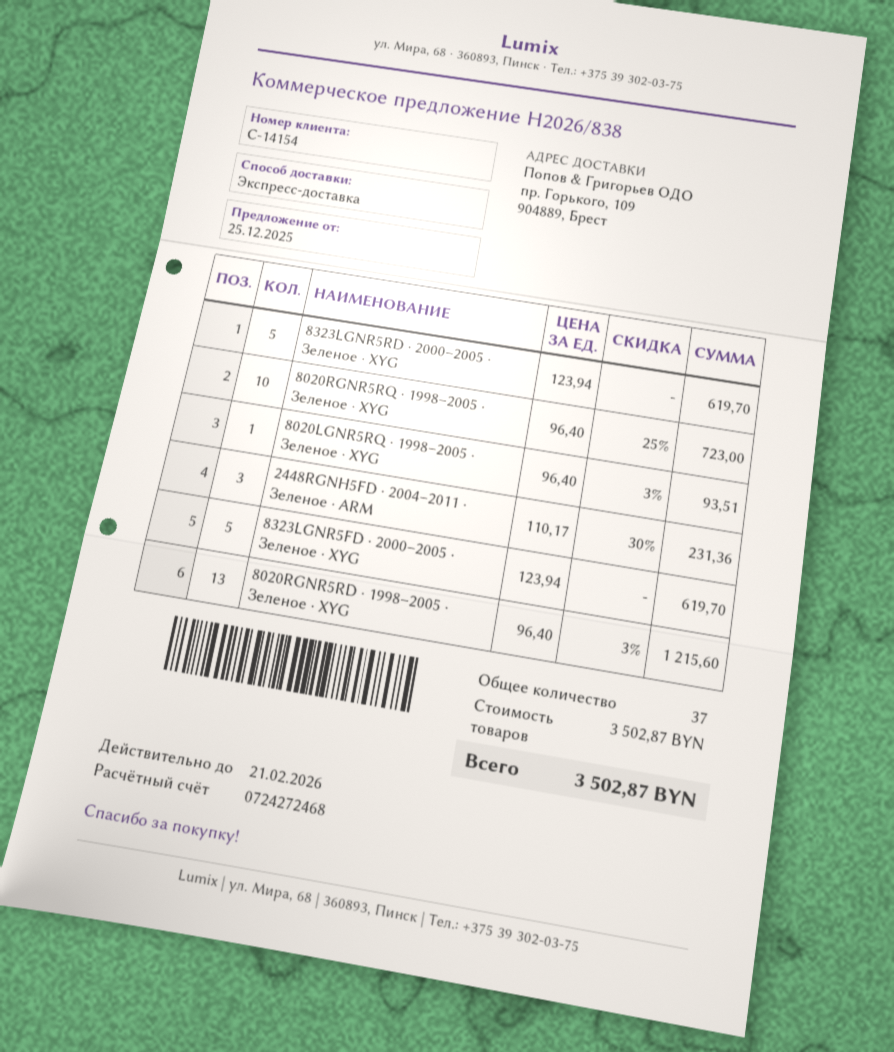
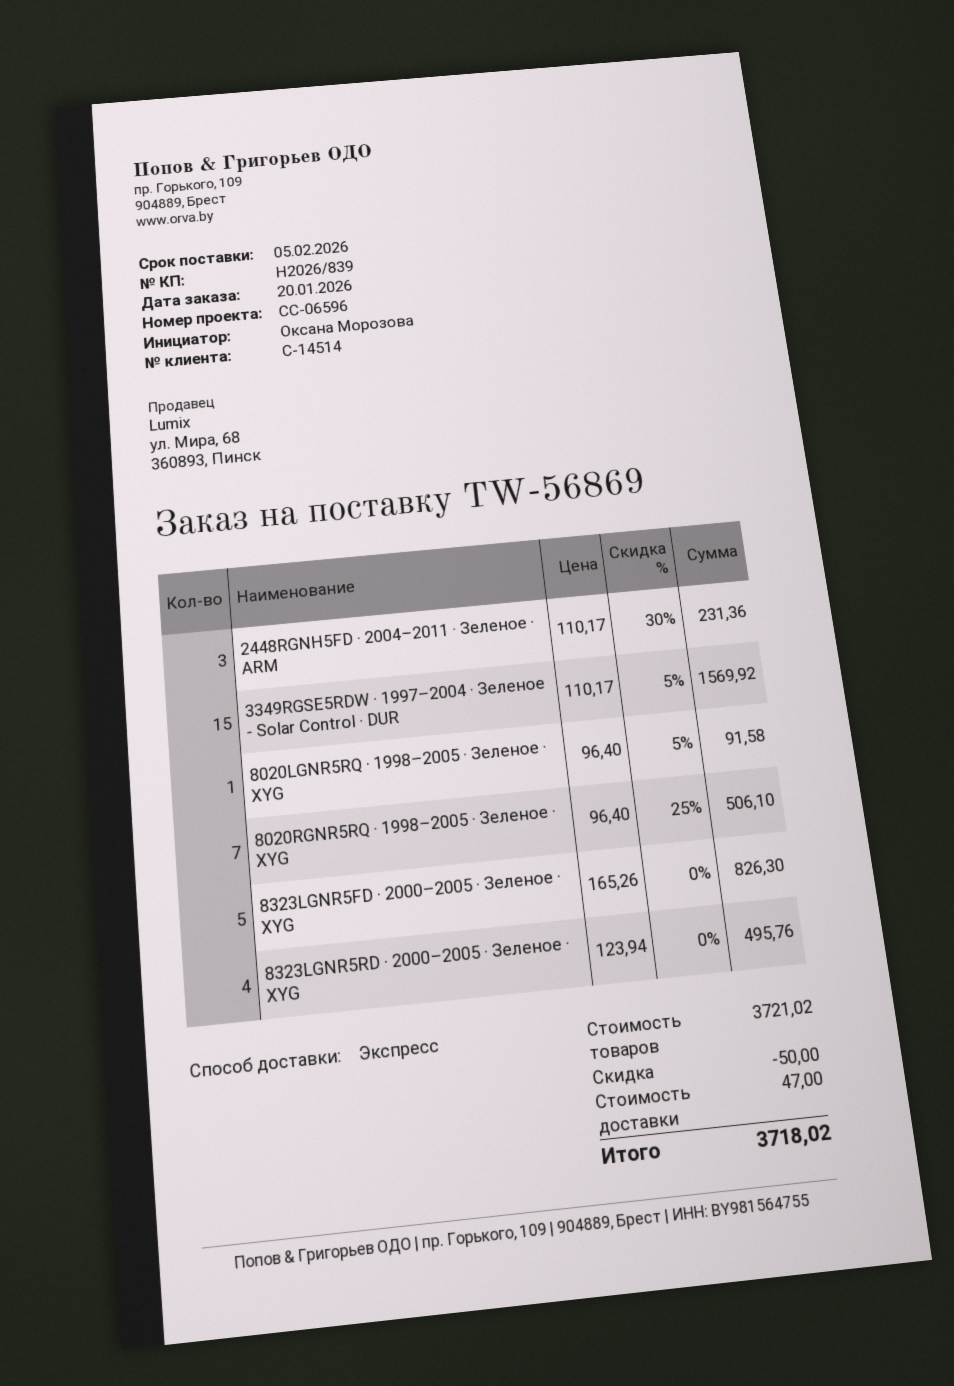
quote number: H2026/838 -> H2026/839
customer number: C-14154 -> C-14514
8323LGNR5RD · 2000–2005 · Зеленое · XYG: 5 x 123.94 = 619.70 -> 4 x 123.94 = 495.76
8020RGNR5RQ · 1998–2005 · Зеленое · XYG: 10 x 96.40 - 25% = 723.00 -> 7 x 96.40 - 25% = 506.10
8020LGNR5RQ · 1998–2005 · Зеленое · XYG: 1 x 96.40 - 3% = 93.51 -> 1 x 96.40 - 5% = 91.58
8323LGNR5FD · 2000–2005 · Зеленое · XYG: 5 x 123.94 = 619.70 -> 5 x 165.26 = 826.30
8020RGNR5RD · 1998–2005 · Зеленое · XYG: 13 x 96.40 - 3% = 1215.60 -> none
3349RGSE5RDW · 1997–2004 · Зеленое - Solar Control · DUR: none -> 15 x 110.17 - 5% = 1569.92
subtotal: 3502.87 -> 3721.02
discount: none -> 50.00
shipping: none -> 47.00
total: 3502.87 -> 3718.02

